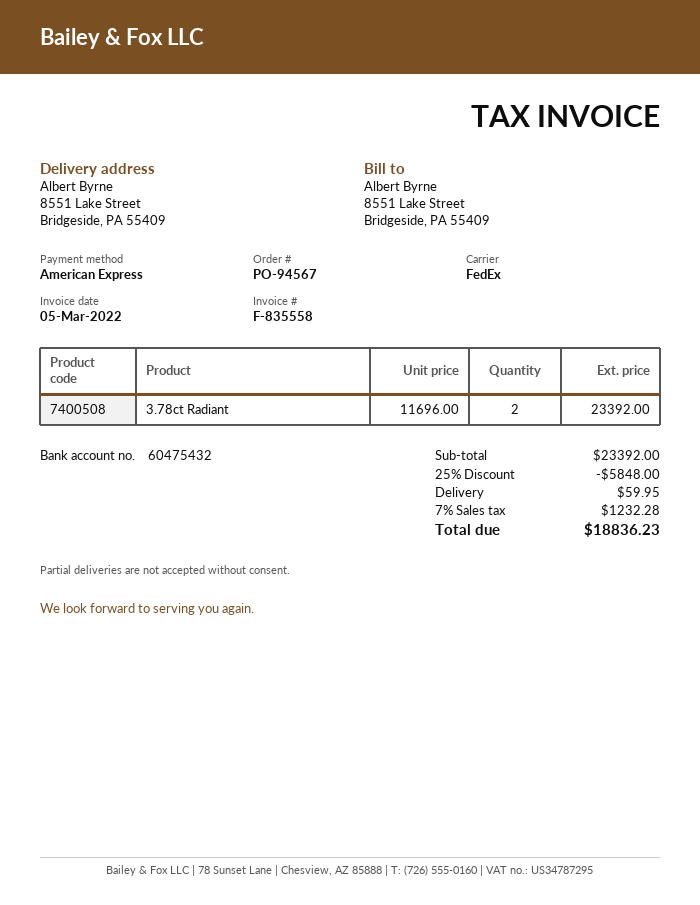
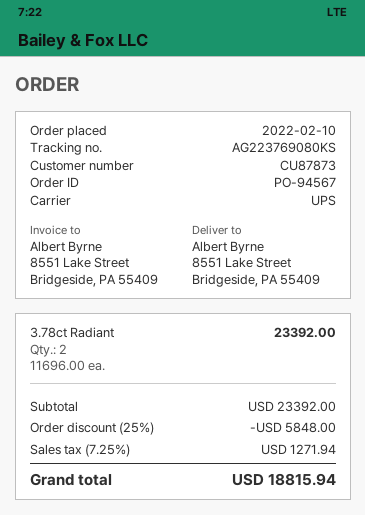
shipping method: FedEx -> UPS
shipping: 59.95 -> none
tax: 7% = 1232.28 -> 7.25% = 1271.94
total: 18836.23 -> 18815.94

